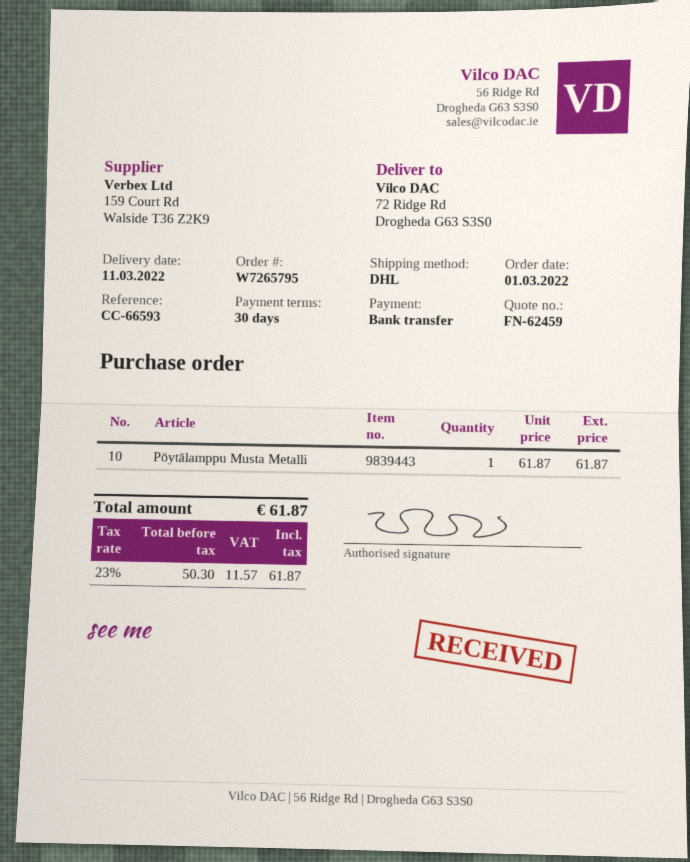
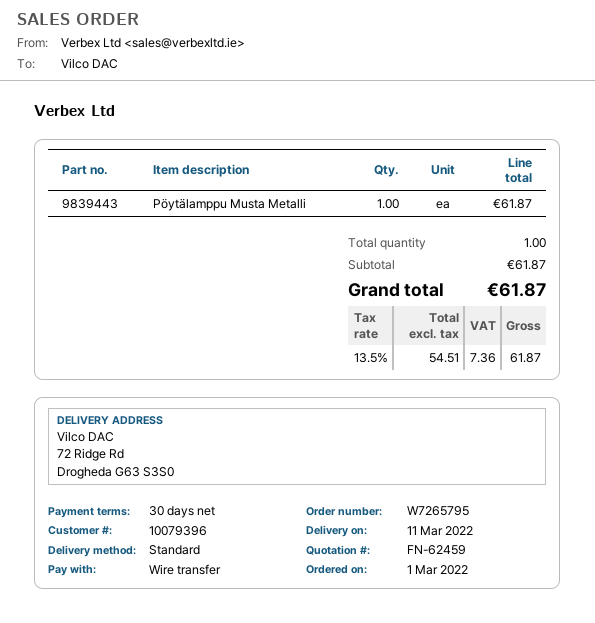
shipping method: DHL -> standard
net: 50.30 -> 54.51
tax: 23% = 11.57 -> 13.5% = 7.36

